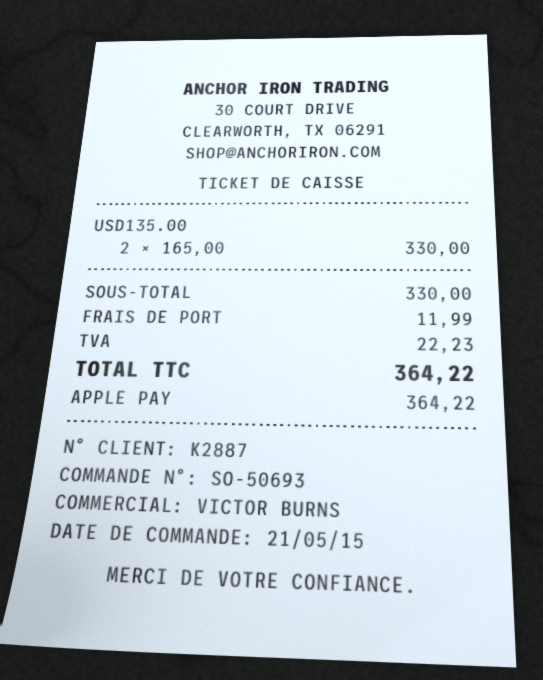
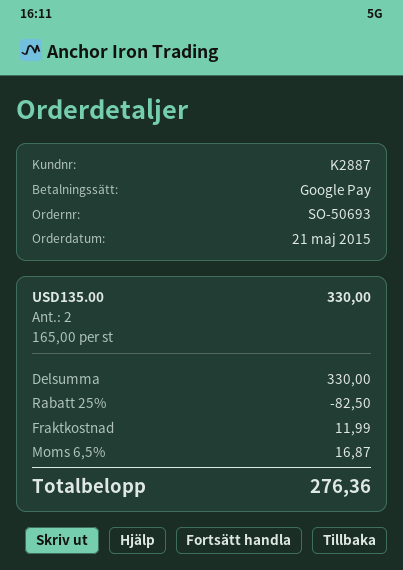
payment method: Apple Pay -> Google Pay
discount: none -> 25% = 82.50
tax: 22.23 -> 16.87
total: 364.22 -> 276.36

